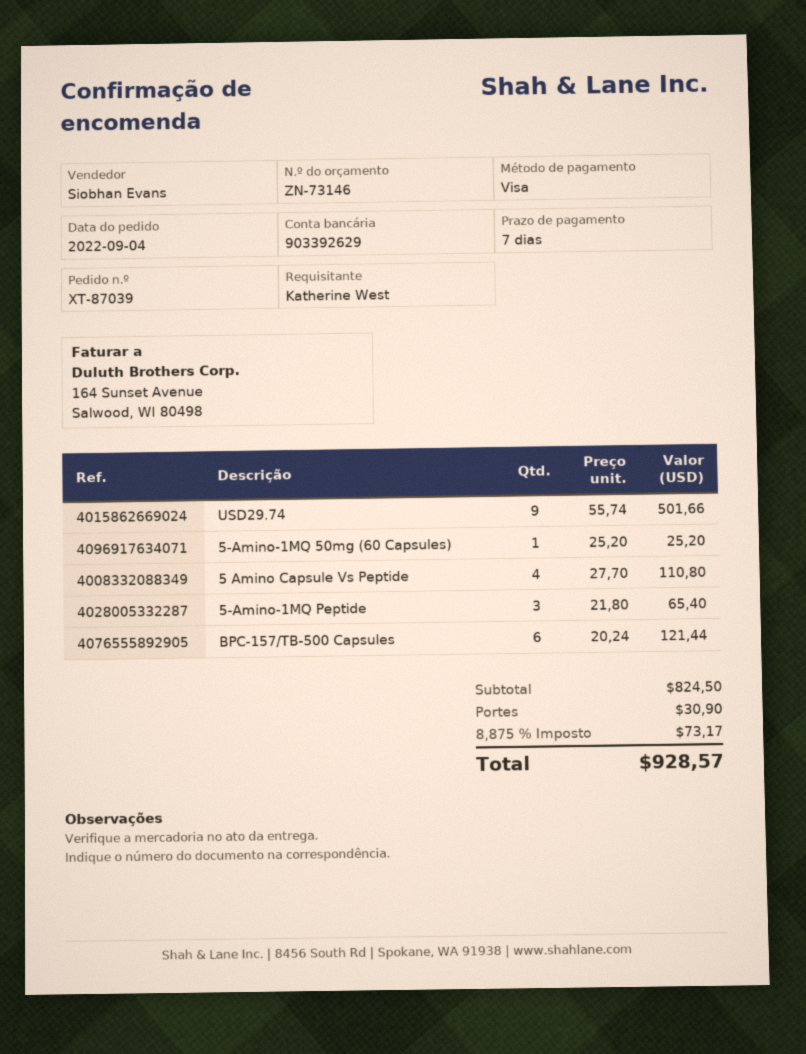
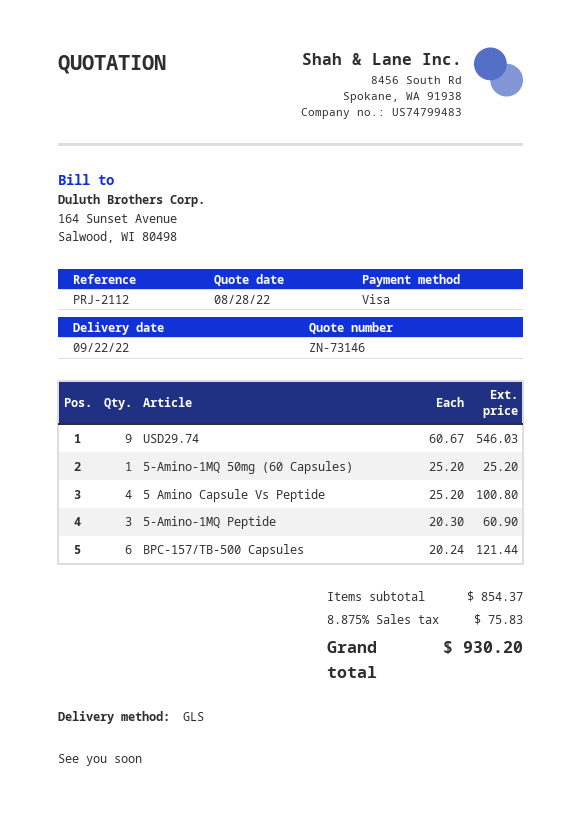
USD29.74: 9 x 55.74 = 501.66 -> 9 x 60.67 = 546.03
5 Amino Capsule Vs Peptide: 4 x 27.70 = 110.80 -> 4 x 25.20 = 100.80
5-Amino-1MQ Peptide: 3 x 21.80 = 65.40 -> 3 x 20.30 = 60.90
subtotal: 824.50 -> 854.37
shipping: 30.90 -> none
tax: 8.875% = 73.17 -> 8.875% = 75.83
total: 928.57 -> 930.20

